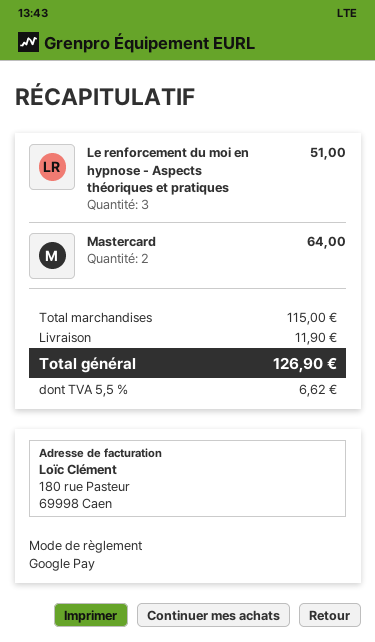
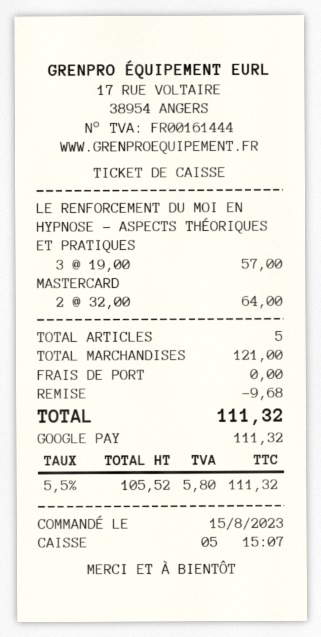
Le renforcement du moi en hypnose - Aspects théoriques et pratiques: 3 for 51.00 -> 3 for 57.00
subtotal: 115.00 -> 121.00
discount: none -> 9.68
shipping: 11.90 -> 0.00
tax: 5.5% = 6.62 -> 5.5% = 5.80
total: 126.90 -> 111.32

